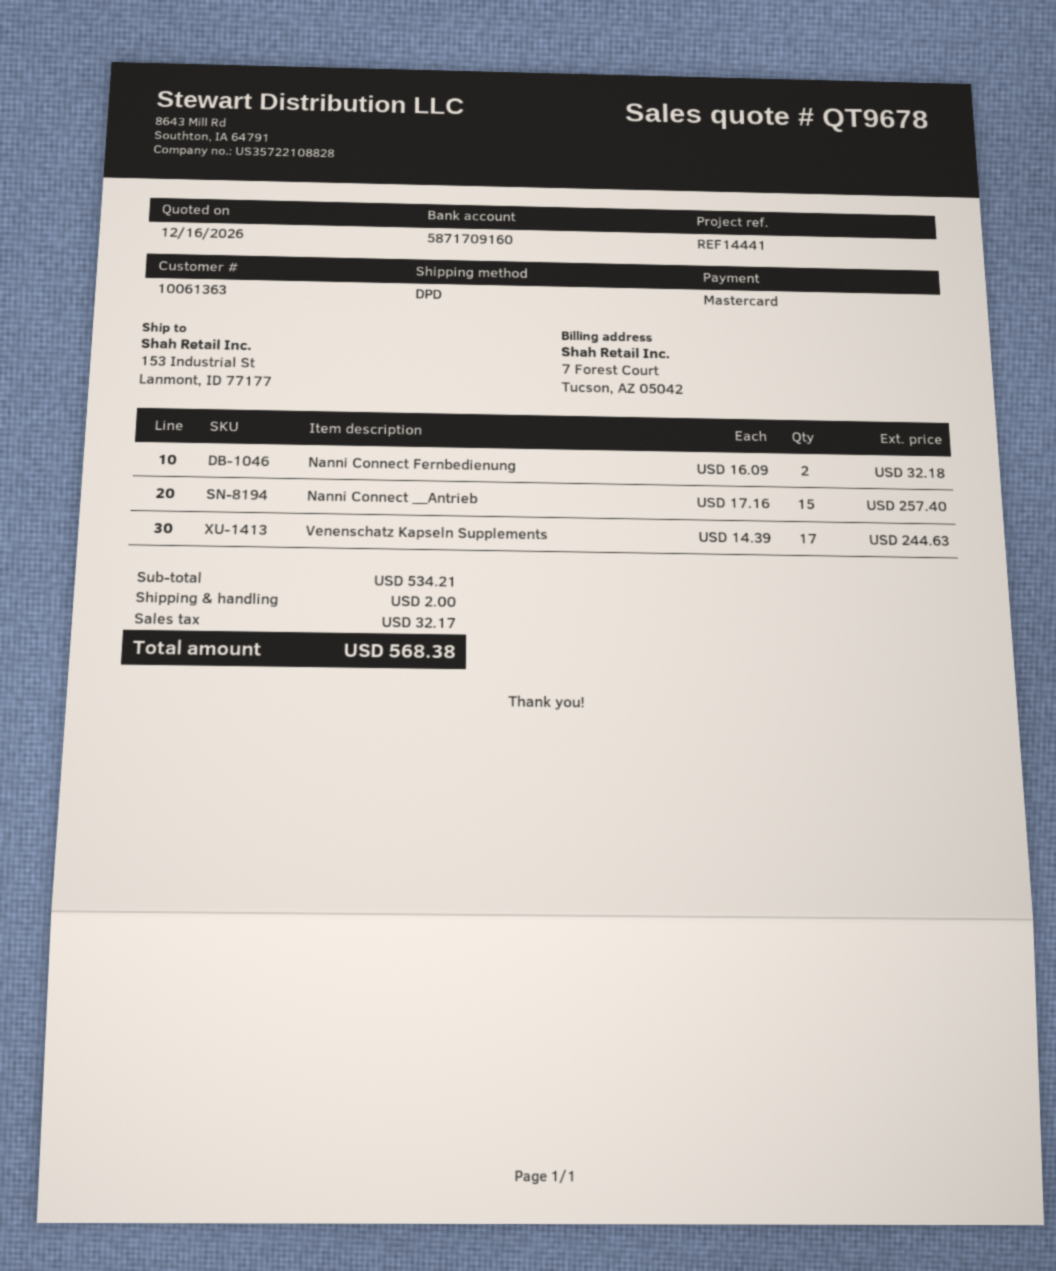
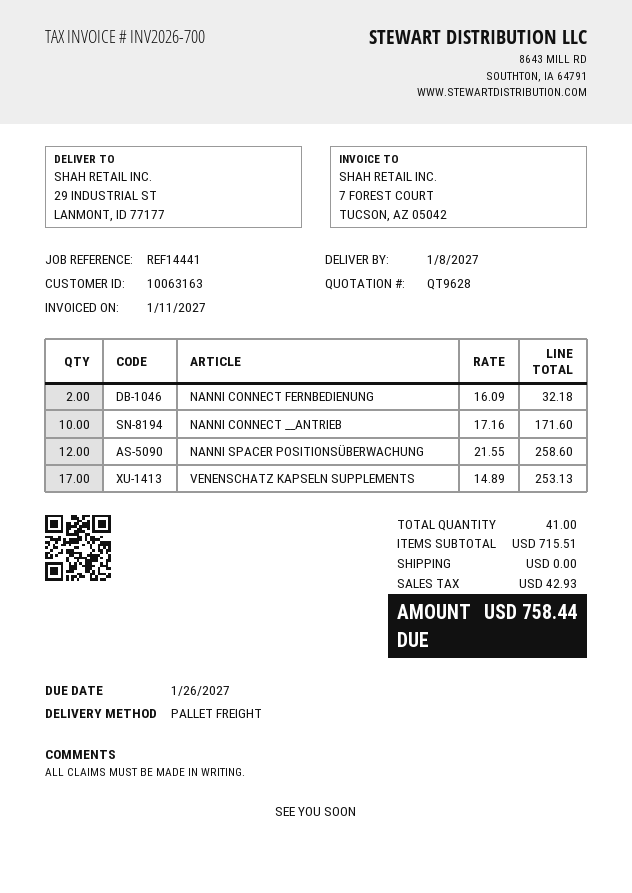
quote number: QT9678 -> QT9628
customer number: 10061363 -> 10063163
shipping method: DPD -> pallet freight
ship to: 153 Industrial St, Lanmont, ID 77177 -> 29 INDUSTRIAL ST, LANMONT, ID 77177
Nanni Connect __Antrieb: 15 x 17.16 = 257.40 -> 10 x 17.16 = 171.60
Venenschatz Kapseln Supplements: 17 x 14.39 = 244.63 -> 17 x 14.89 = 253.13
NANNI SPACER POSITIONSÜBERWACHUNG: none -> 12 x 21.55 = 258.60
subtotal: 534.21 -> 715.51
shipping: 2.00 -> 0.00
tax: 32.17 -> 42.93
total: 568.38 -> 758.44

